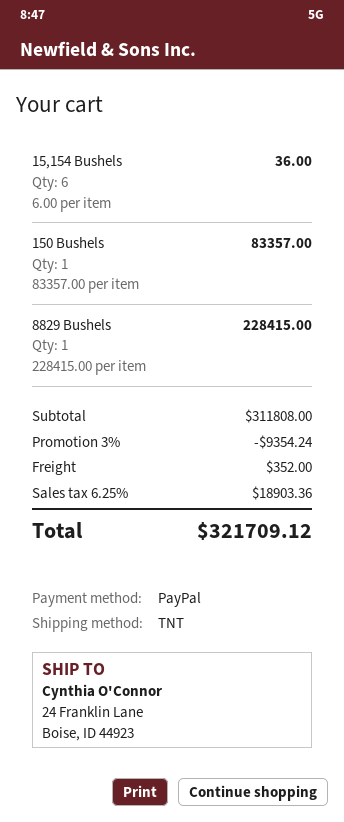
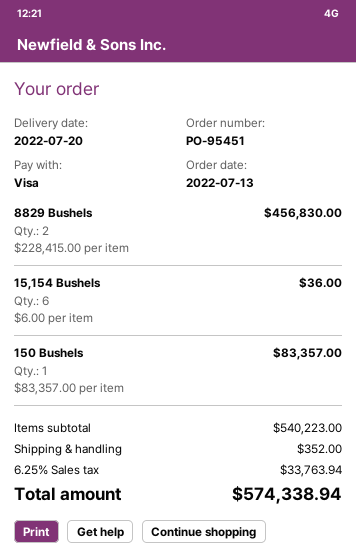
payment method: PayPal -> Visa
8829 Bushels: 1 x 228415.00 = 228415.00 -> 2 x 228415.00 = 456830.00
subtotal: 311808.00 -> 540223.00
discount: 3% = 9354.24 -> none
tax: 6.25% = 18903.36 -> 6.25% = 33763.94
total: 321709.12 -> 574338.94

